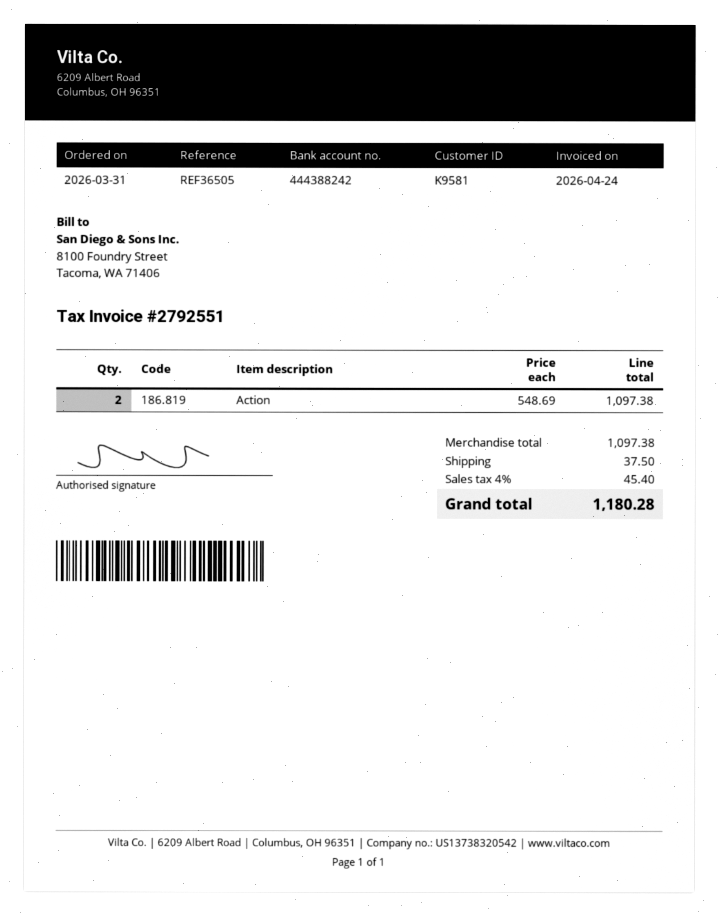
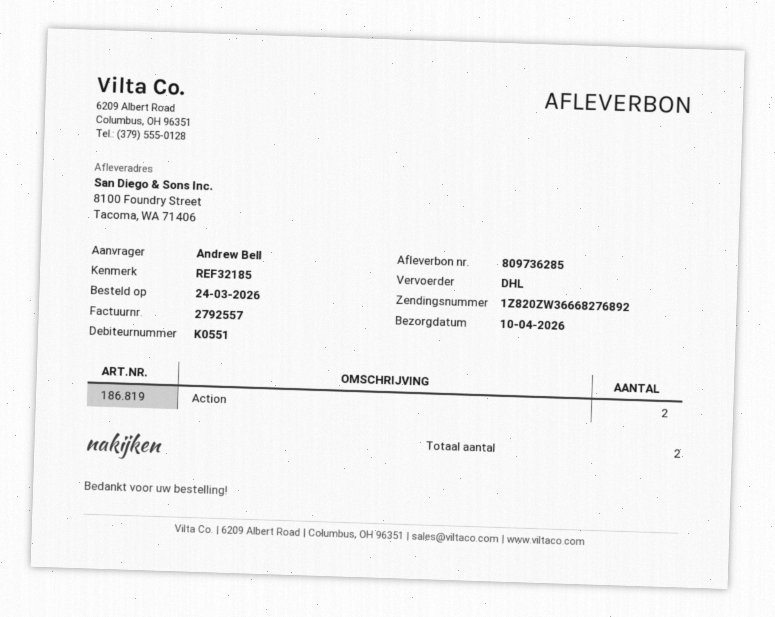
order date: 2026-03-31 -> 2026-03-24
invoice number: 2792551 -> 2792557
customer number: K9581 -> K0551
reference: REF36505 -> REF32185

